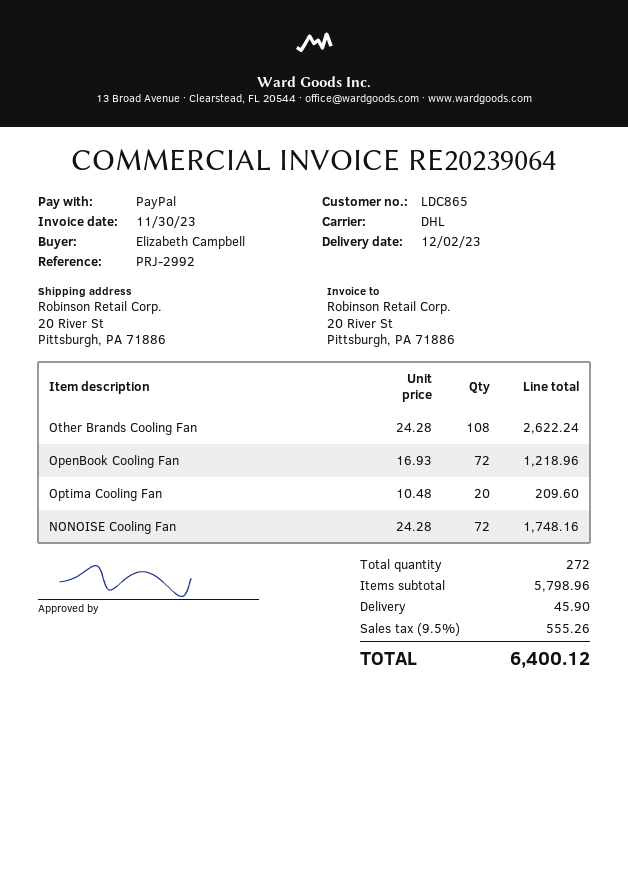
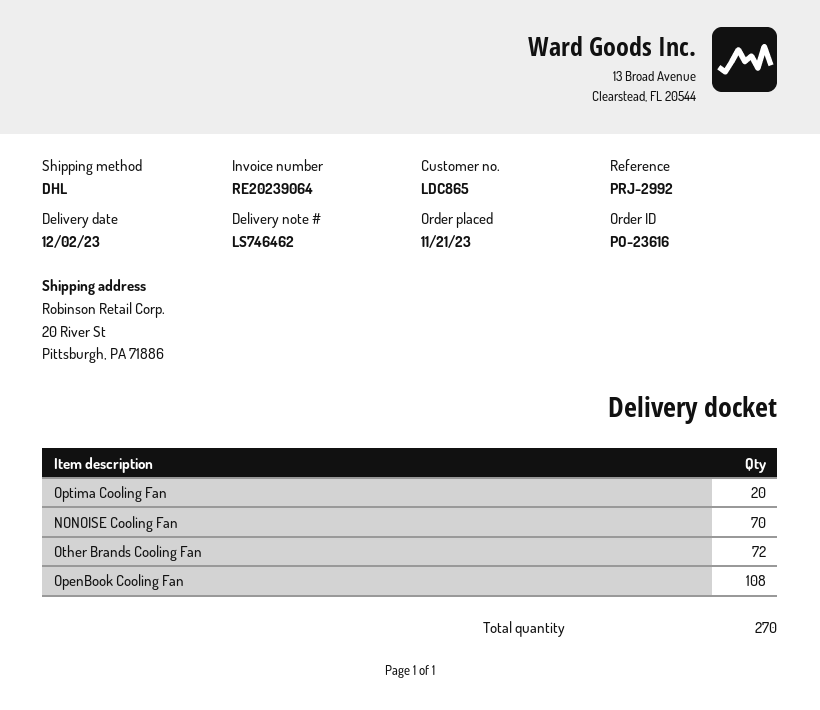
Other Brands Cooling Fan: 108 -> 72
OpenBook Cooling Fan: 72 -> 108
NONOISE Cooling Fan: 72 -> 70
total quantity: 272 -> 270

